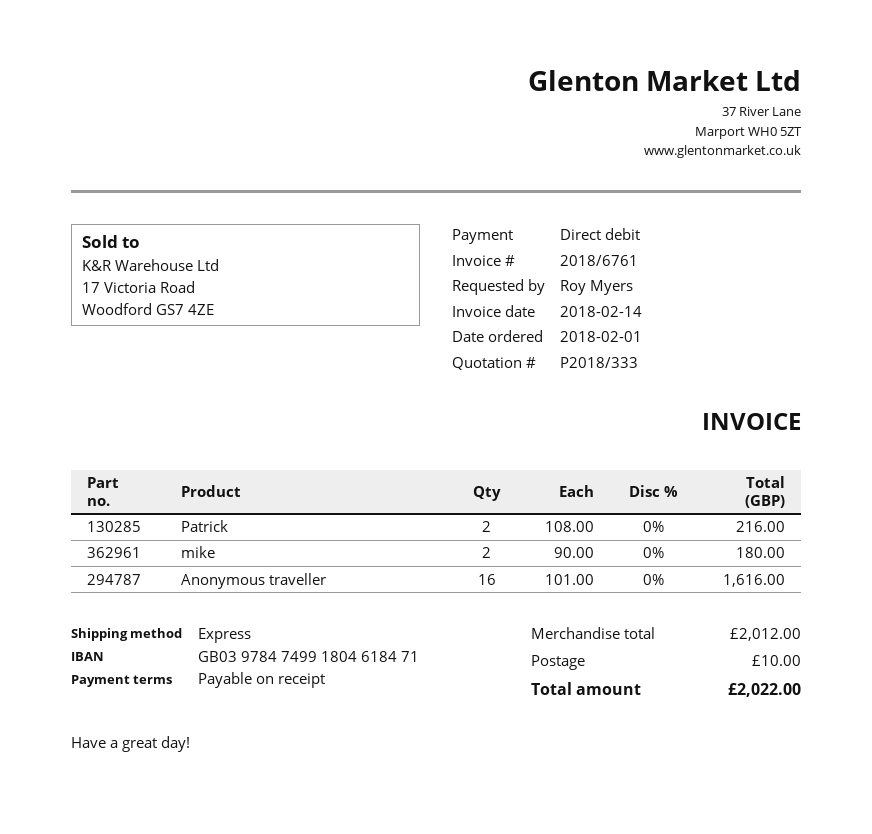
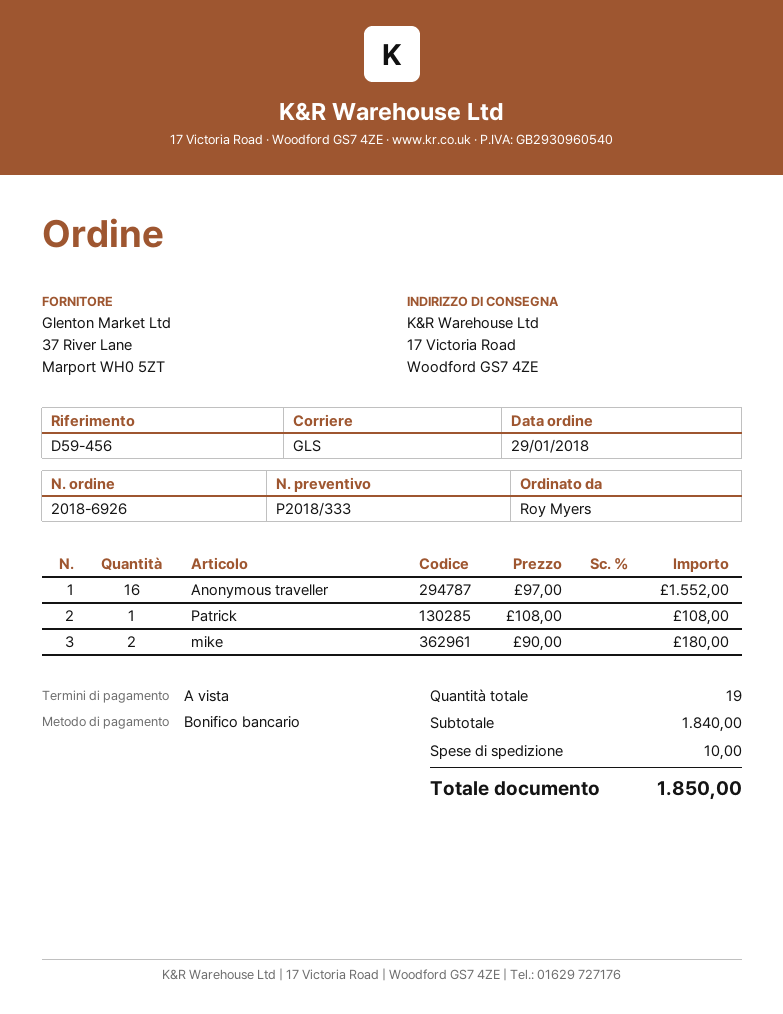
order date: 2018-02-01 -> 2018-01-29
payment method: direct debit -> bank transfer
shipping method: express -> GLS
Patrick: 2 x 108.00 = 216.00 -> 1 x 108.00 = 108.00
Anonymous traveller: 16 x 101.00 = 1616.00 -> 16 x 97.00 = 1552.00
subtotal: 2012.00 -> 1840.00
total: 2022.00 -> 1850.00

